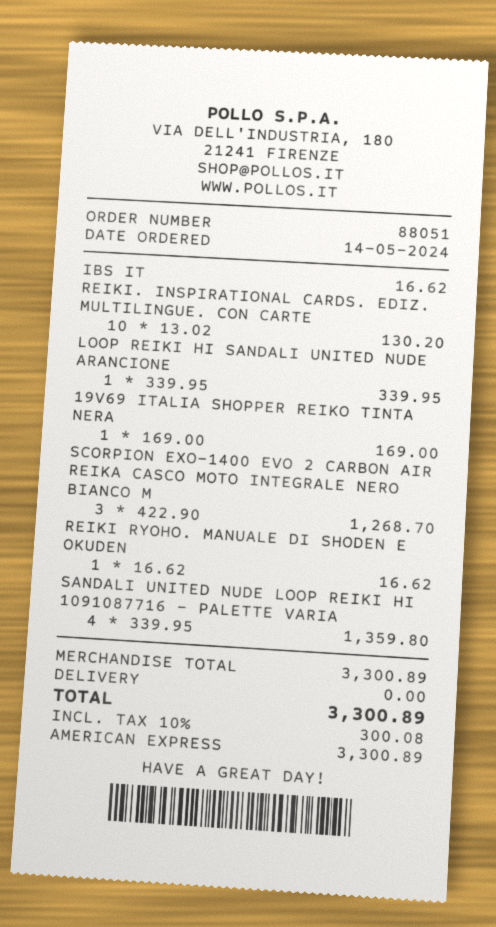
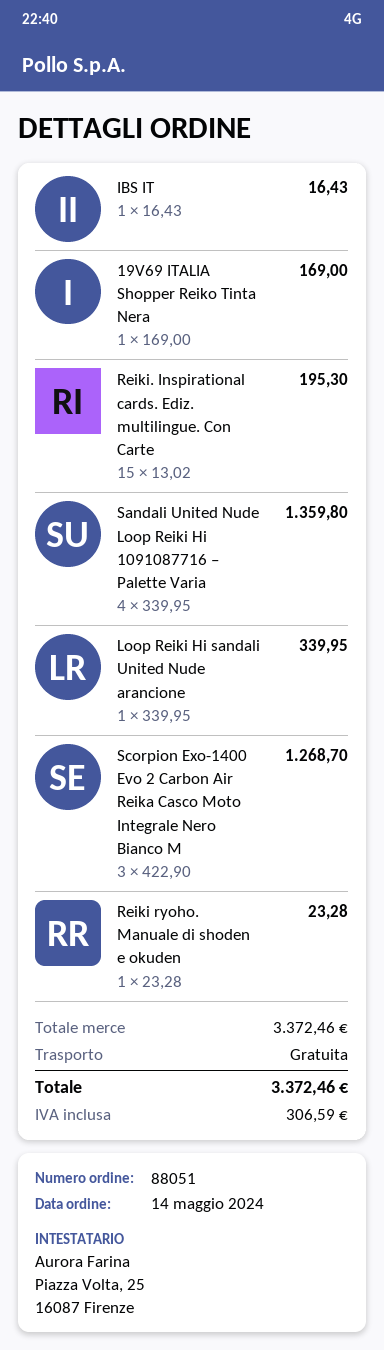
IBS IT: 1 x 16.62 = 16.62 -> 1 x 16.43 = 16.43
REIKI. INSPIRATIONAL CARDS. EDIZ. MULTILINGUE. CON CARTE: 10 x 13.02 = 130.20 -> 15 x 13.02 = 195.30
REIKI RYOHO. MANUALE DI SHODEN E OKUDEN: 1 x 16.62 = 16.62 -> 1 x 23.28 = 23.28
subtotal: 3300.89 -> 3372.46
tax: 300.08 -> 306.59
total: 3300.89 -> 3372.46

